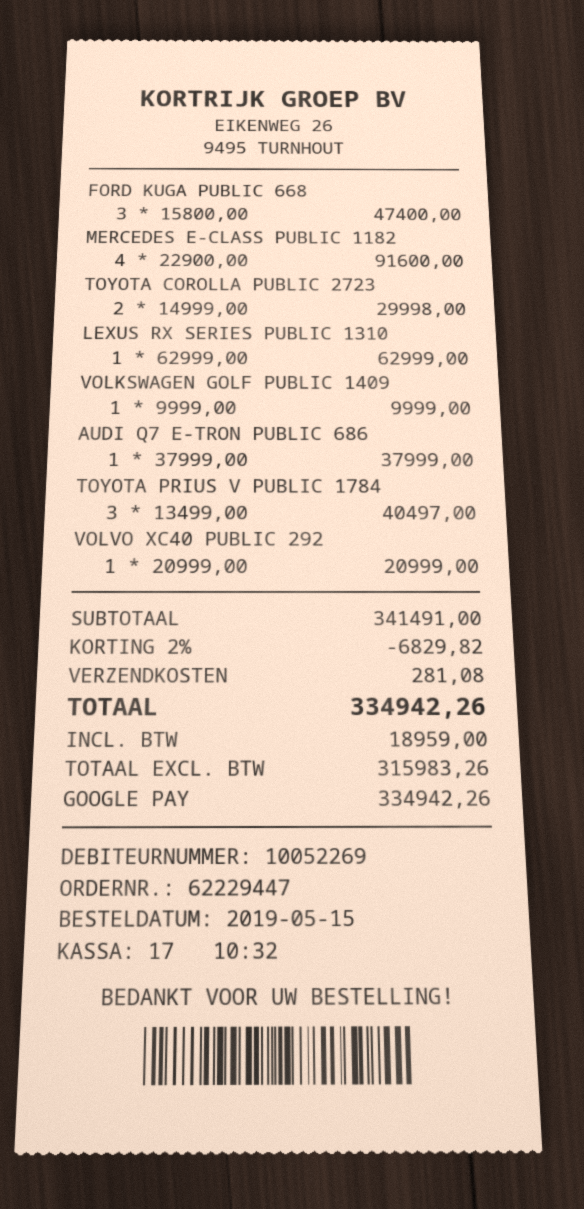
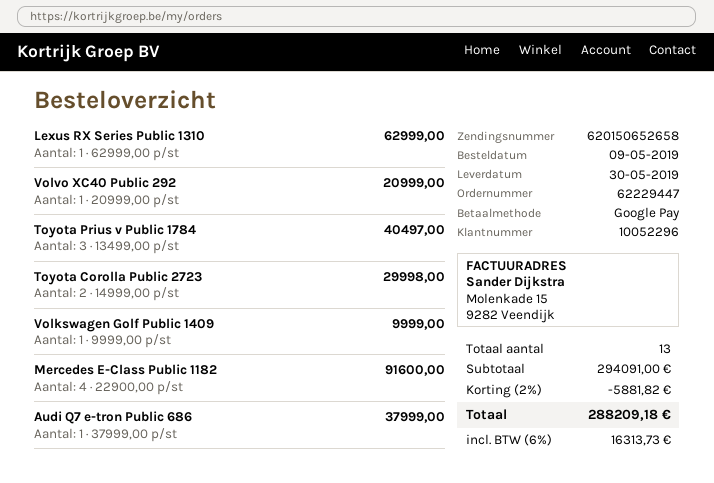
order date: 2019-05-15 -> 2019-05-09
customer number: 10052269 -> 10052296
FORD KUGA PUBLIC 668: 3 x 15800.00 = 47400.00 -> none
subtotal: 341491.00 -> 294091.00
discount: 2% = 6829.82 -> 2% = 5881.82
shipping: 281.08 -> none
tax: 18959.00 -> 16313.73
total: 334942.26 -> 288209.18

